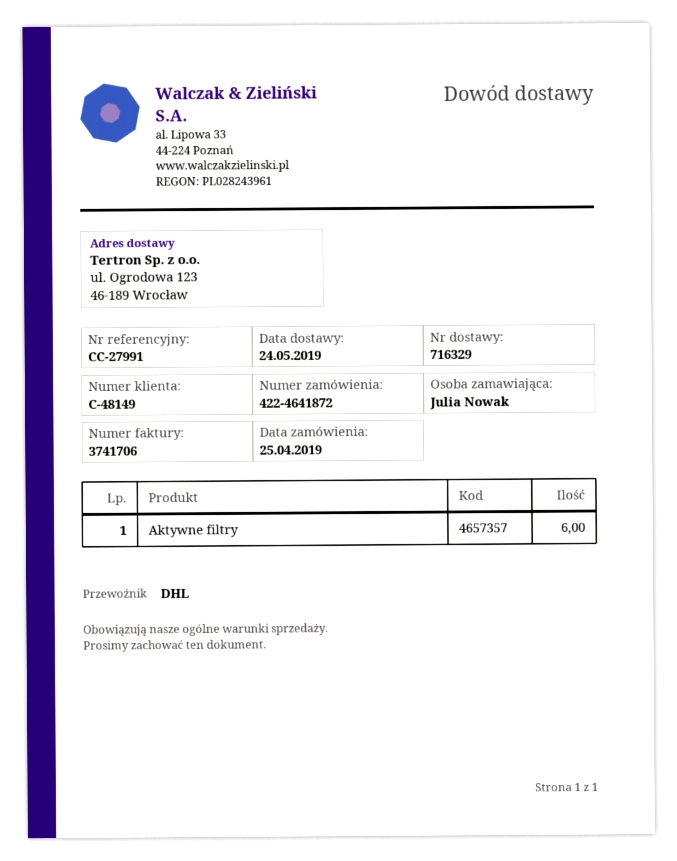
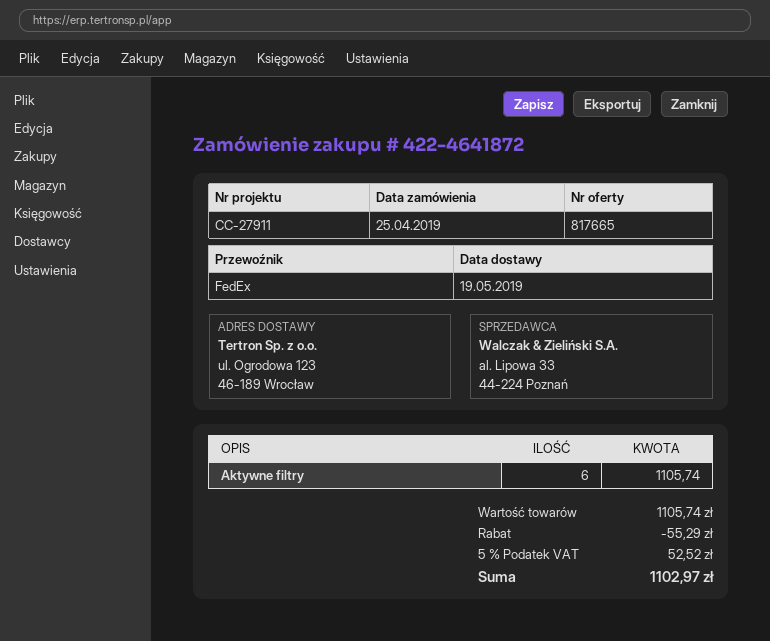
delivery date: 2019-05-24 -> 2019-05-19
reference: CC-27991 -> CC-27911
shipping method: DHL -> FedEx

